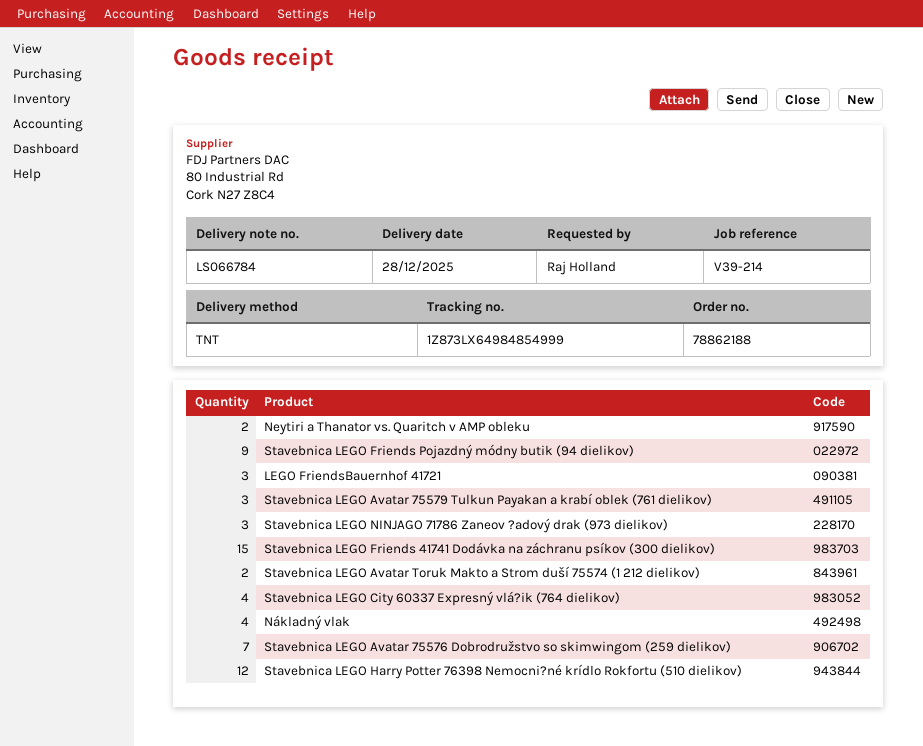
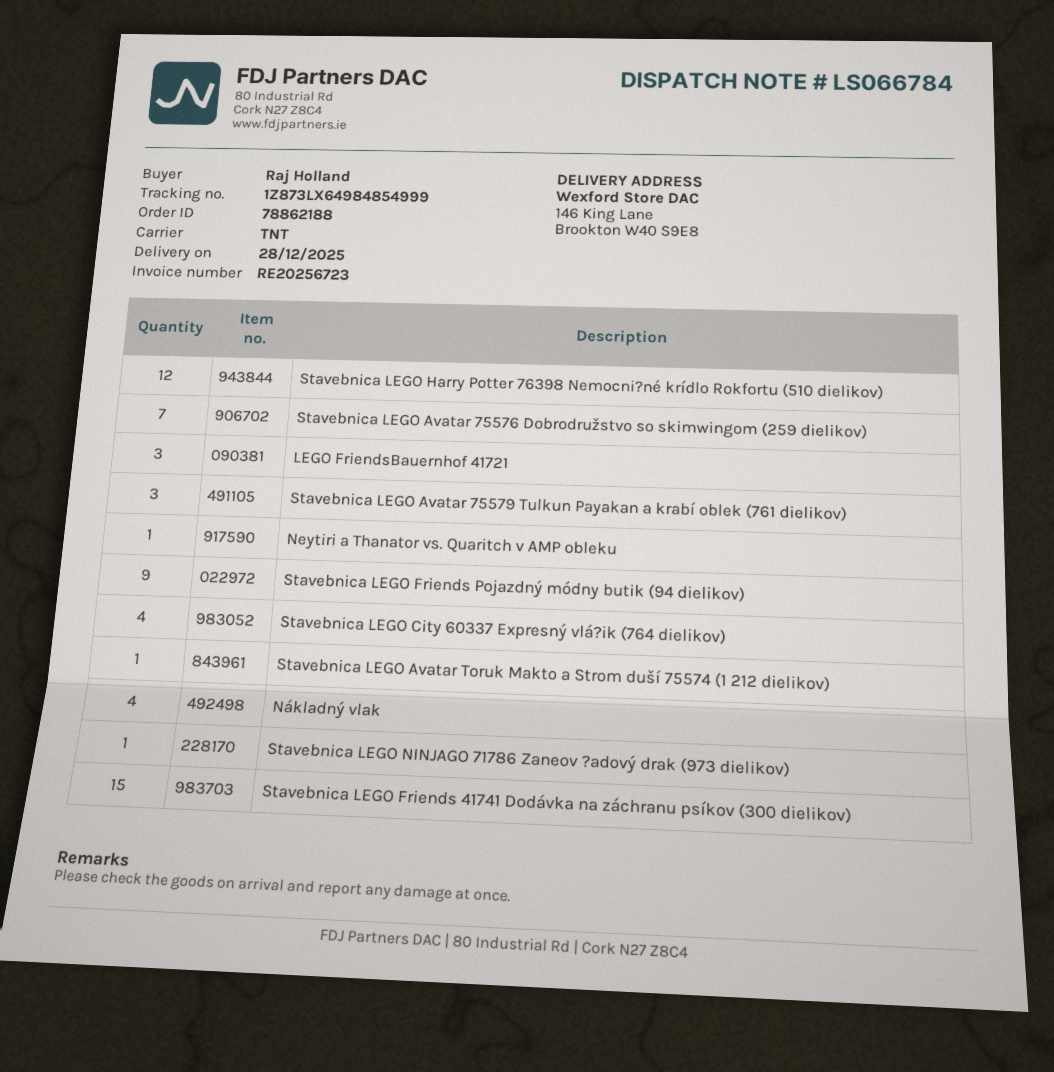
Neytiri a Thanator vs. Quaritch v AMP obleku: 2 -> 1
Stavebnica LEGO NINJAGO 71786 Zaneov ?adový drak (973 dielikov): 3 -> 1
Stavebnica LEGO Avatar Toruk Makto a Strom duší 75574 (1 212 dielikov): 2 -> 1

